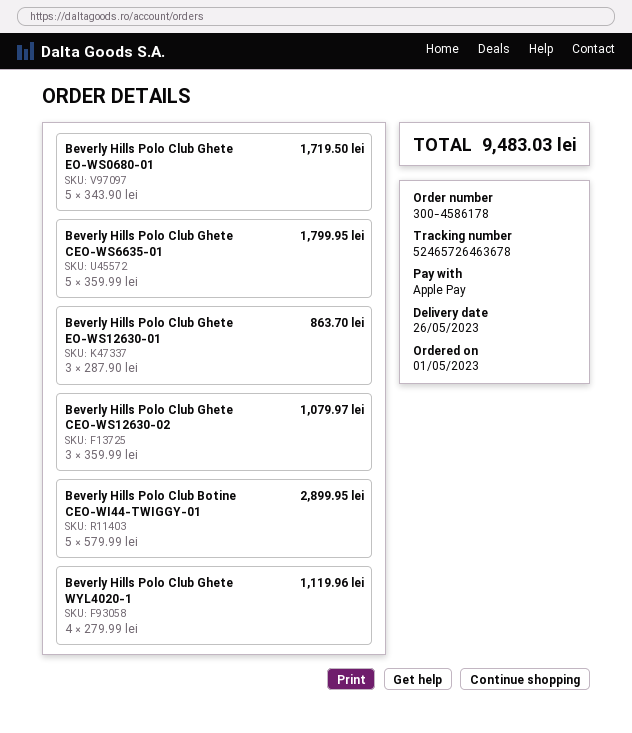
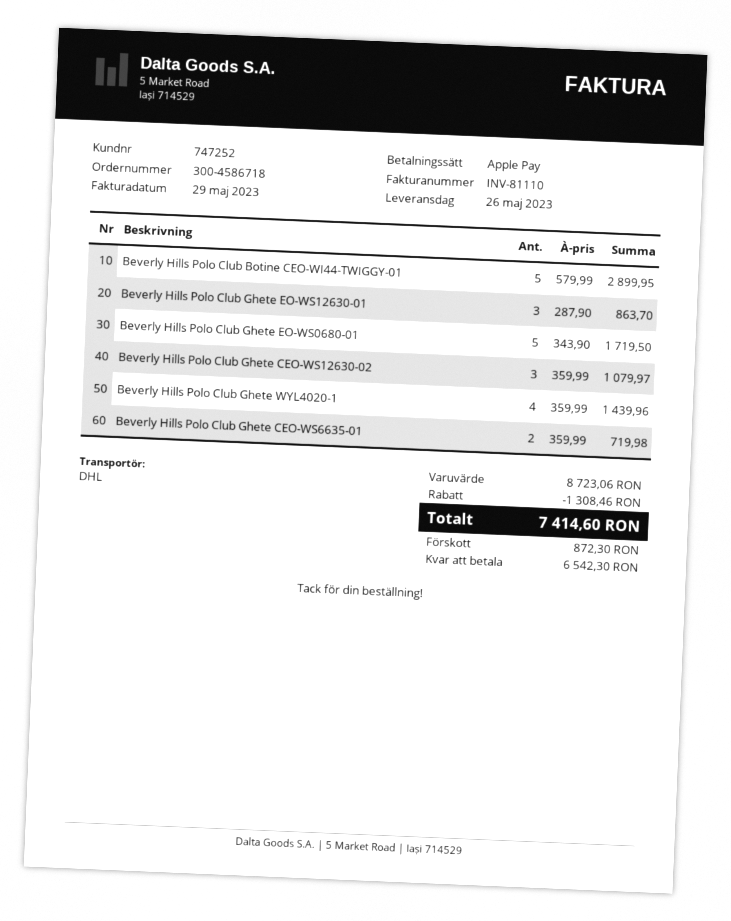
order number: 300-4586178 -> 300-4586718
Beverly Hills Polo Club Ghete CEO-WS6635-01: 5 x 359.99 = 1799.95 -> 2 x 359.99 = 719.98
Beverly Hills Polo Club Ghete WYL4020-1: 4 x 279.99 = 1119.96 -> 4 x 359.99 = 1439.96
discount: none -> 1308.46
total: 9483.03 -> 7414.60

